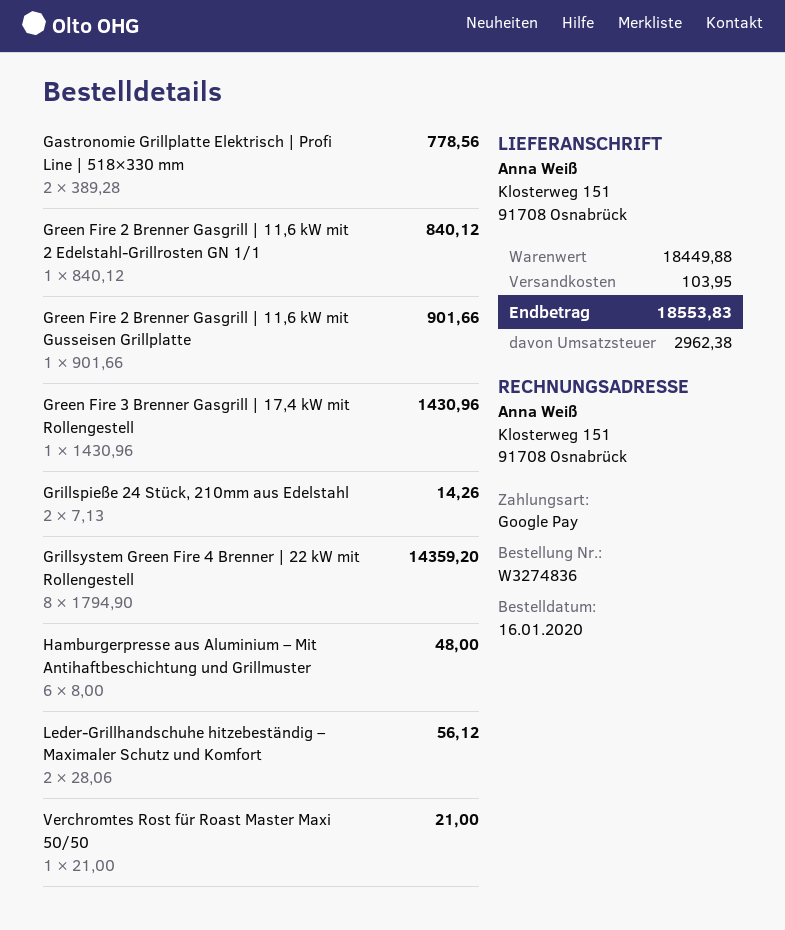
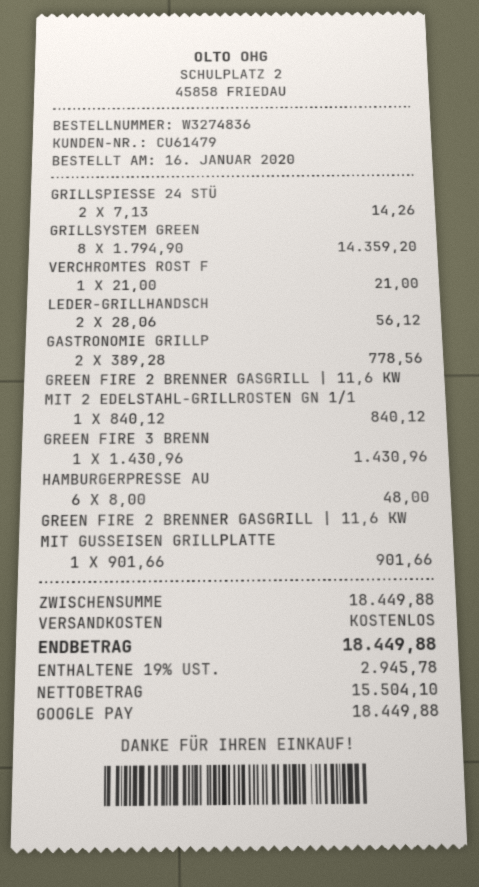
shipping: 103.95 -> 0.00
tax: 2962.38 -> 2945.78
total: 18553.83 -> 18449.88

